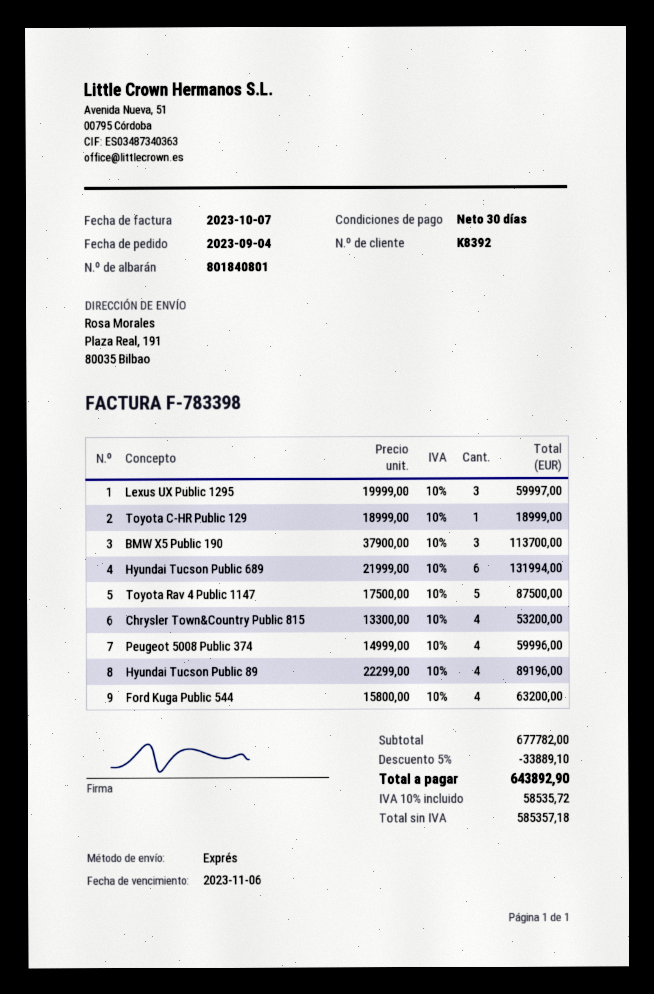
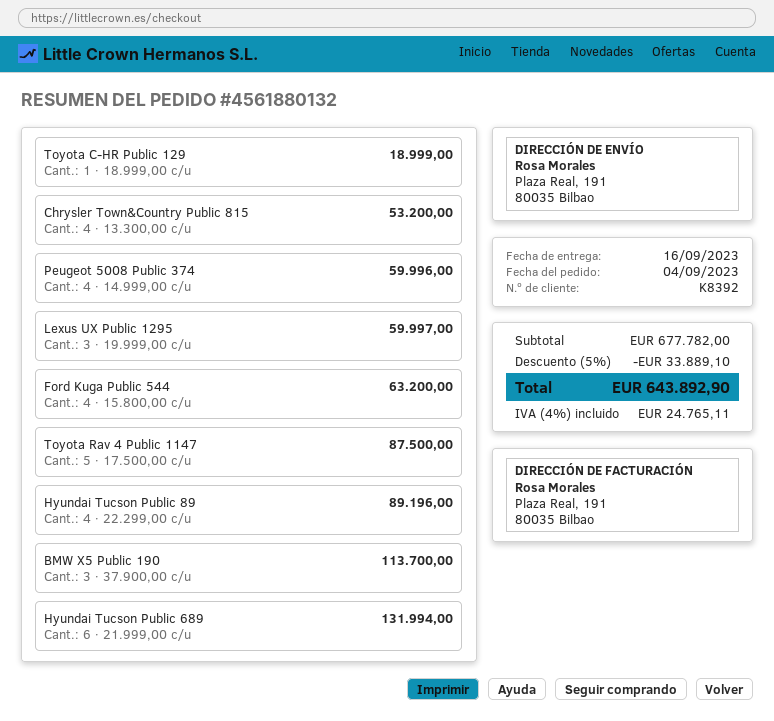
tax: 10% = 58535.72 -> 4% = 24765.11

